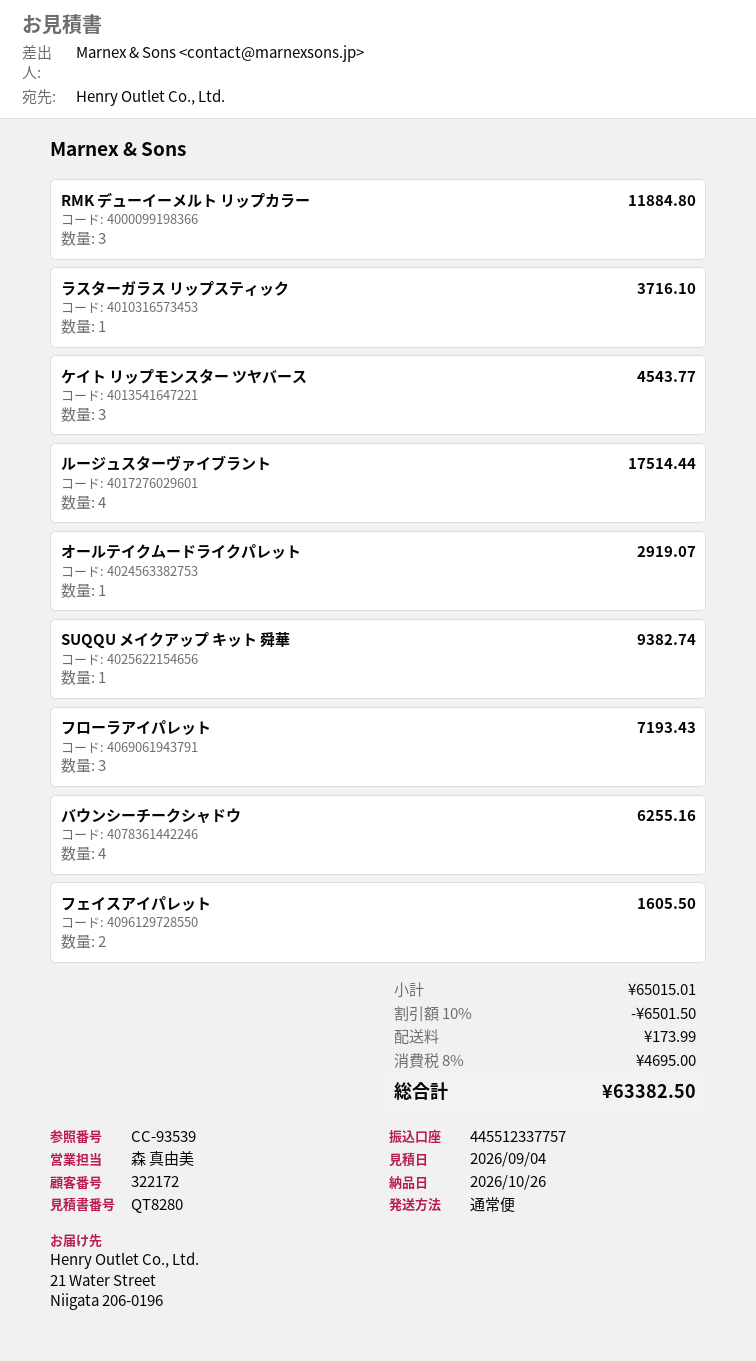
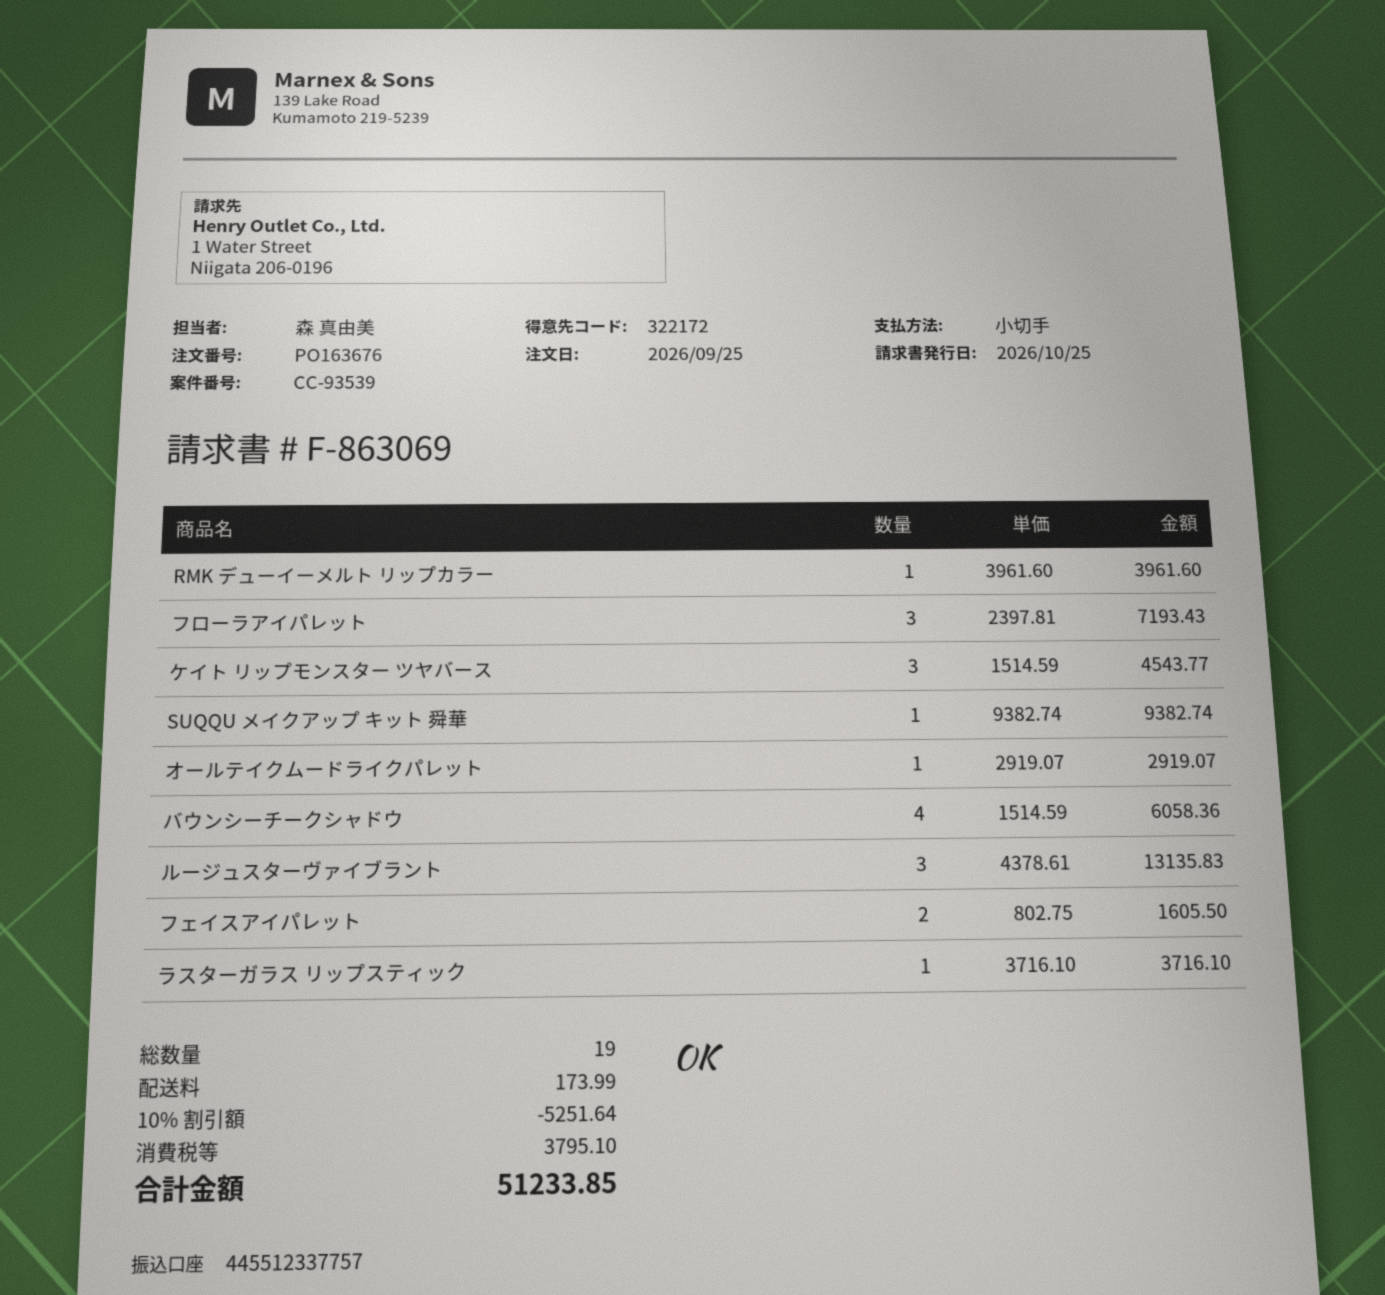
RMK デューイーメルト リップカラー: 3 for 11884.80 -> 1 for 3961.60
ルージュスターヴァイブラント: 4 for 17514.44 -> 3 for 13135.83
バウンシーチークシャドウ: 4 for 6255.16 -> 4 for 6058.36
discount: 10% = 6501.50 -> 10% = 5251.64
tax: 4695.00 -> 3795.10
total: 63382.50 -> 51233.85

